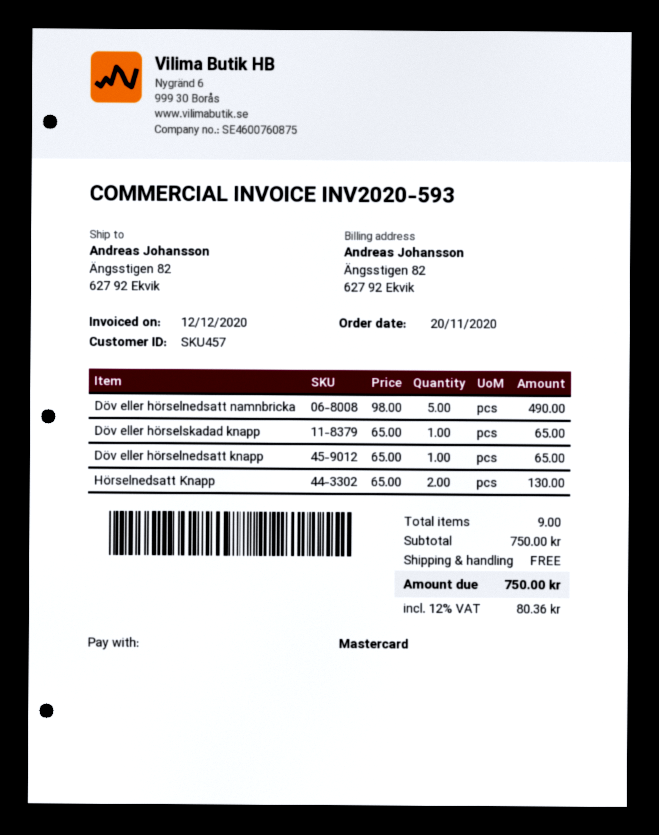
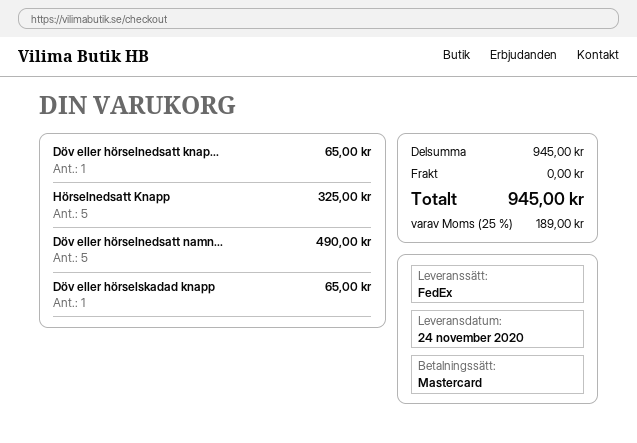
Hörselnedsatt Knapp: 2 for 130.00 -> 5 for 325.00
subtotal: 750.00 -> 945.00
tax: 12% = 80.36 -> 25% = 189.00
total: 750.00 -> 945.00

